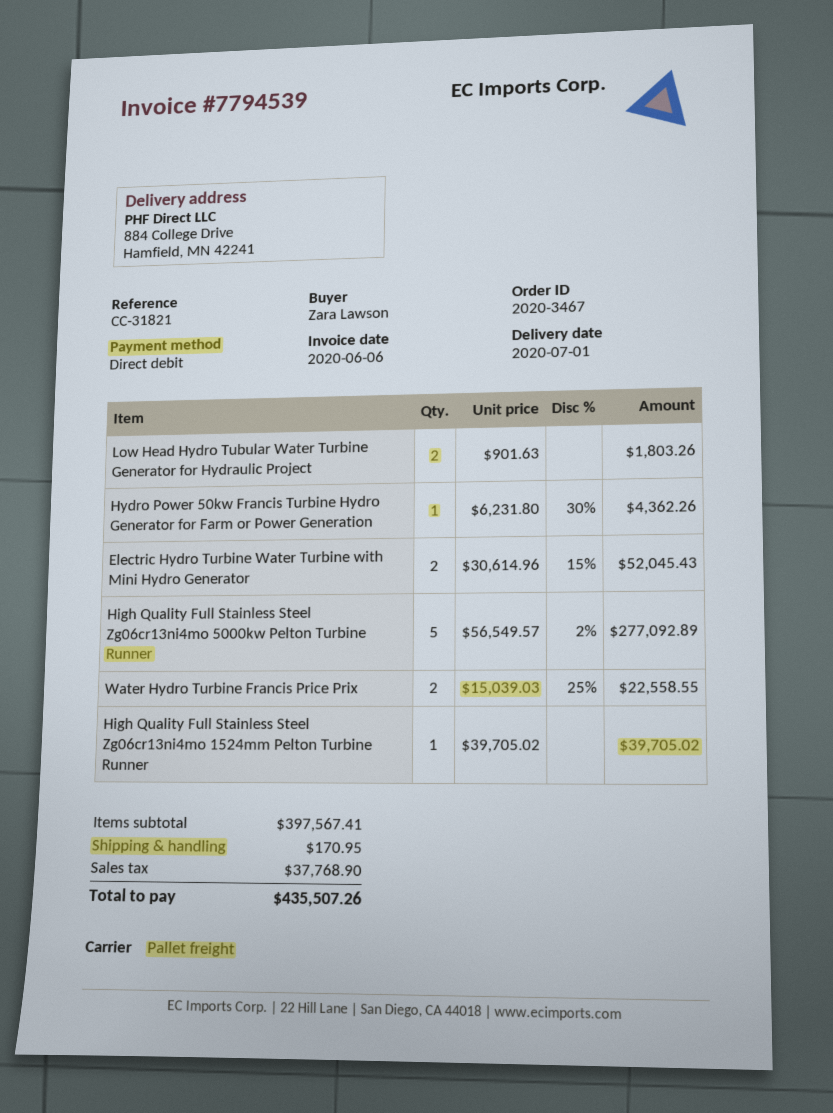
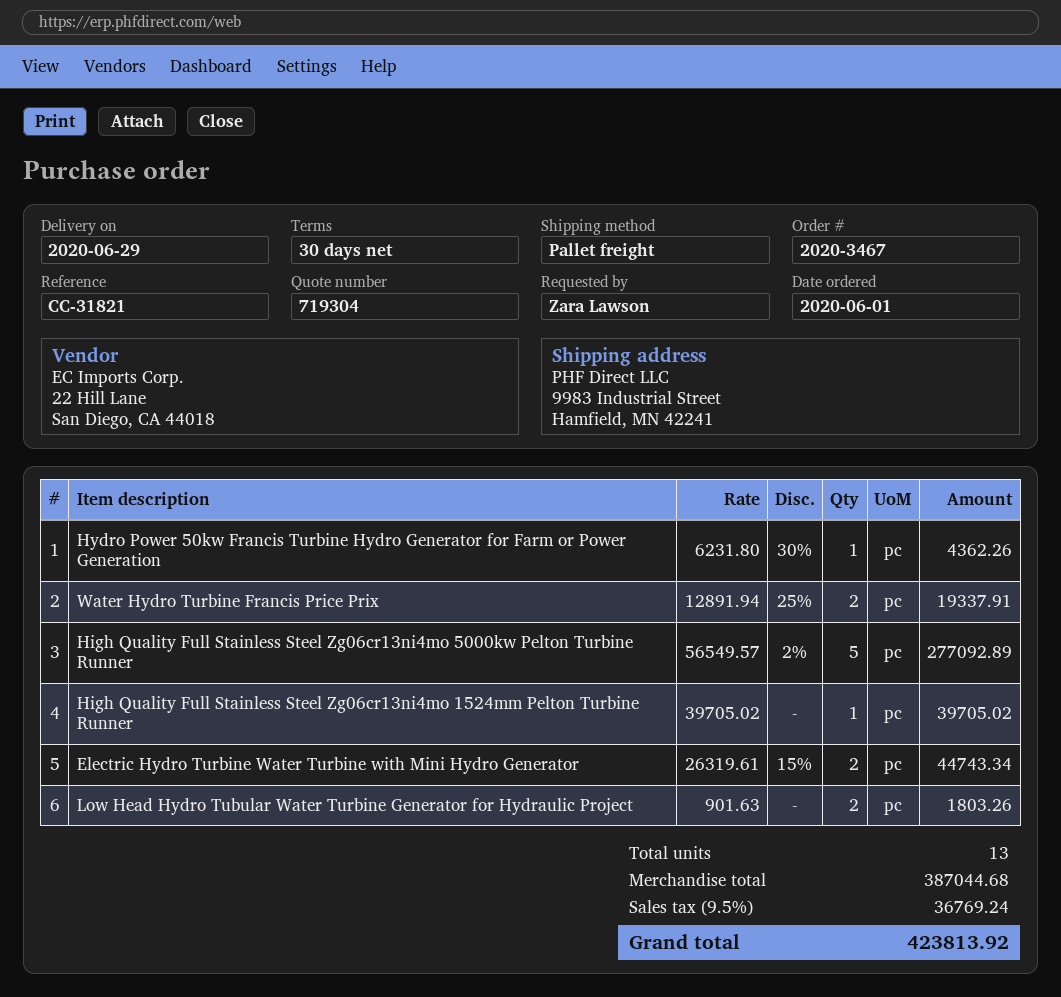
delivery date: 2020-07-01 -> 2020-06-29
ship to: 884 College Drive, Hamfield, MN 42241 -> 9983 Industrial Street, Hamfield, MN 42241
Electric Hydro Turbine Water Turbine with Mini Hydro Generator: 2 x 30614.96 - 15% = 52045.43 -> 2 x 26319.61 - 15% = 44743.34
Water Hydro Turbine Francis Price Prix: 2 x 15039.03 - 25% = 22558.55 -> 2 x 12891.94 - 25% = 19337.91
subtotal: 397567.41 -> 387044.68
shipping: 170.95 -> none
tax: 37768.90 -> 36769.24
total: 435507.26 -> 423813.92

